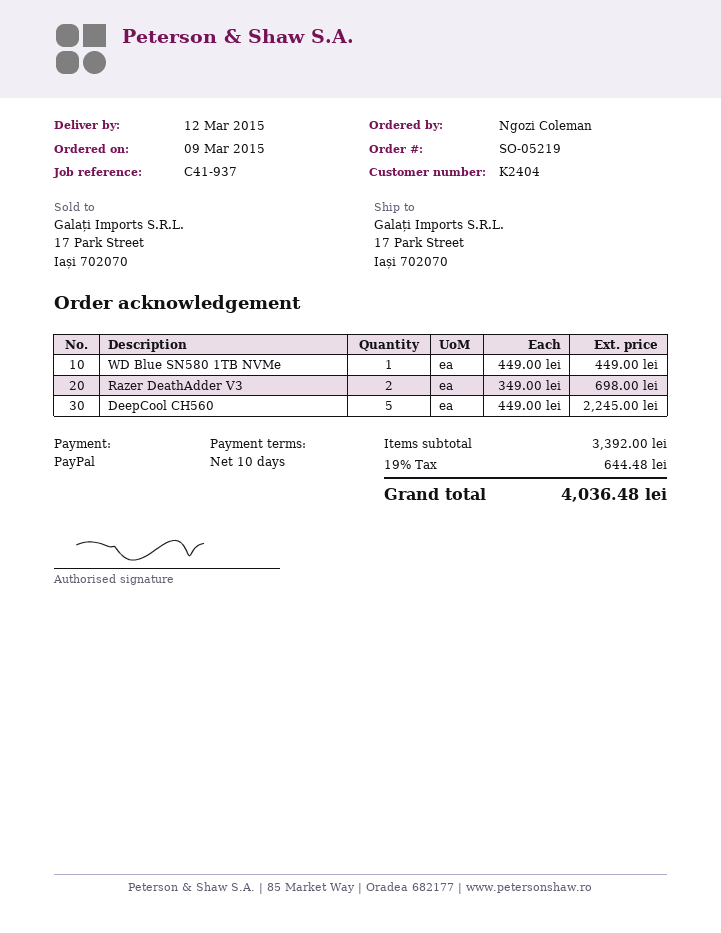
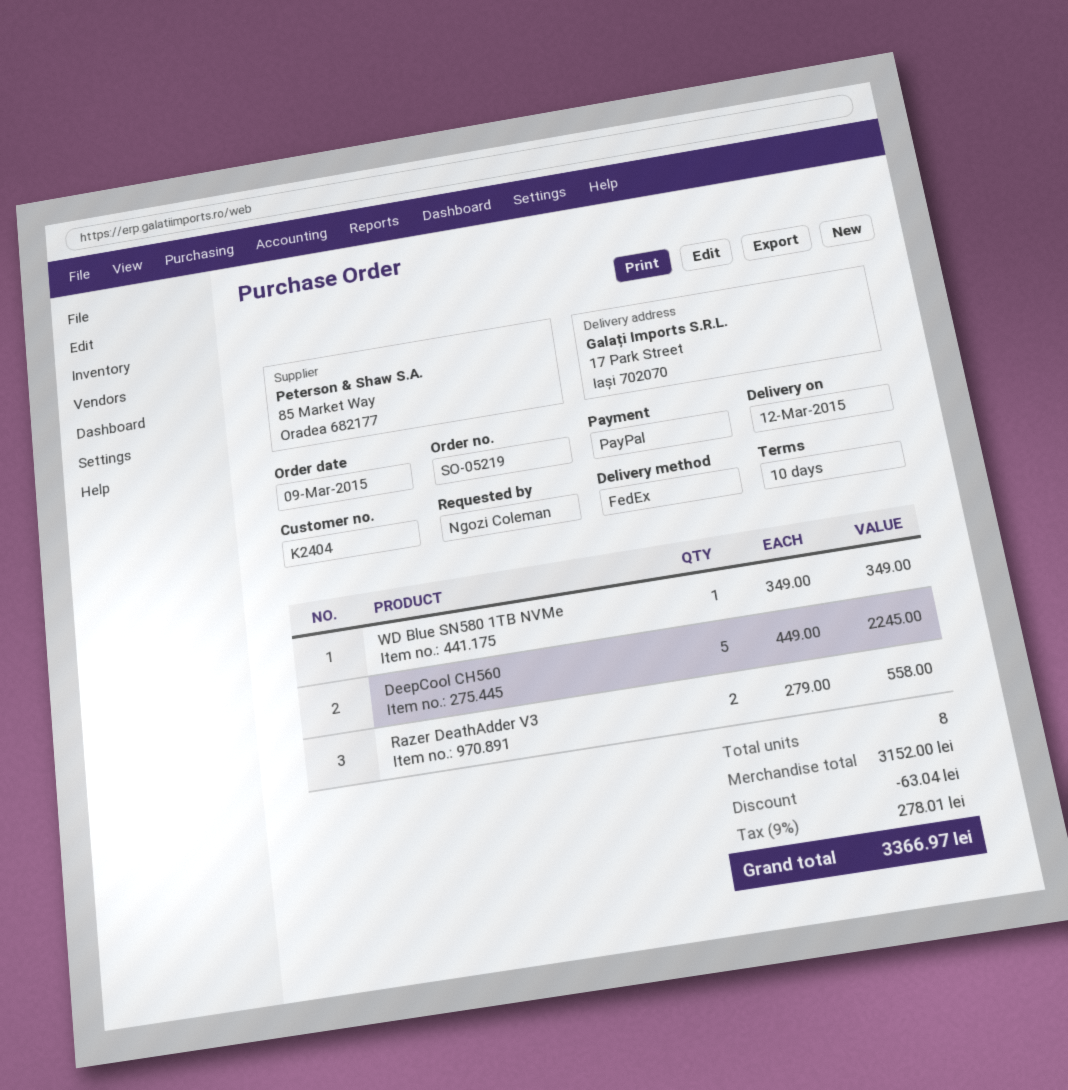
WD Blue SN580 1TB NVMe: 1 x 449.00 = 449.00 -> 1 x 349.00 = 349.00
Razer DeathAdder V3: 2 x 349.00 = 698.00 -> 2 x 279.00 = 558.00
subtotal: 3392.00 -> 3152.00
discount: none -> 63.04
tax: 19% = 644.48 -> 9% = 278.01
total: 4036.48 -> 3366.97

